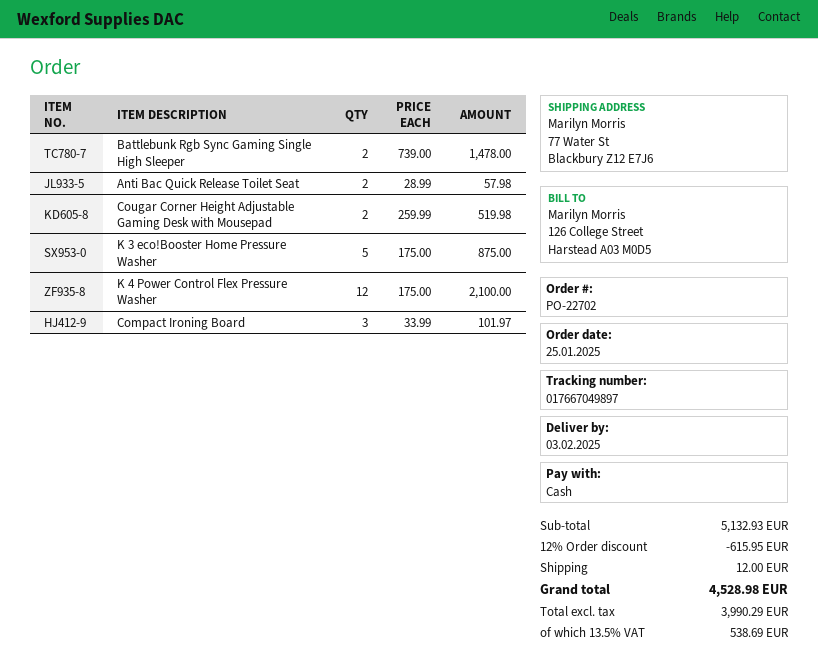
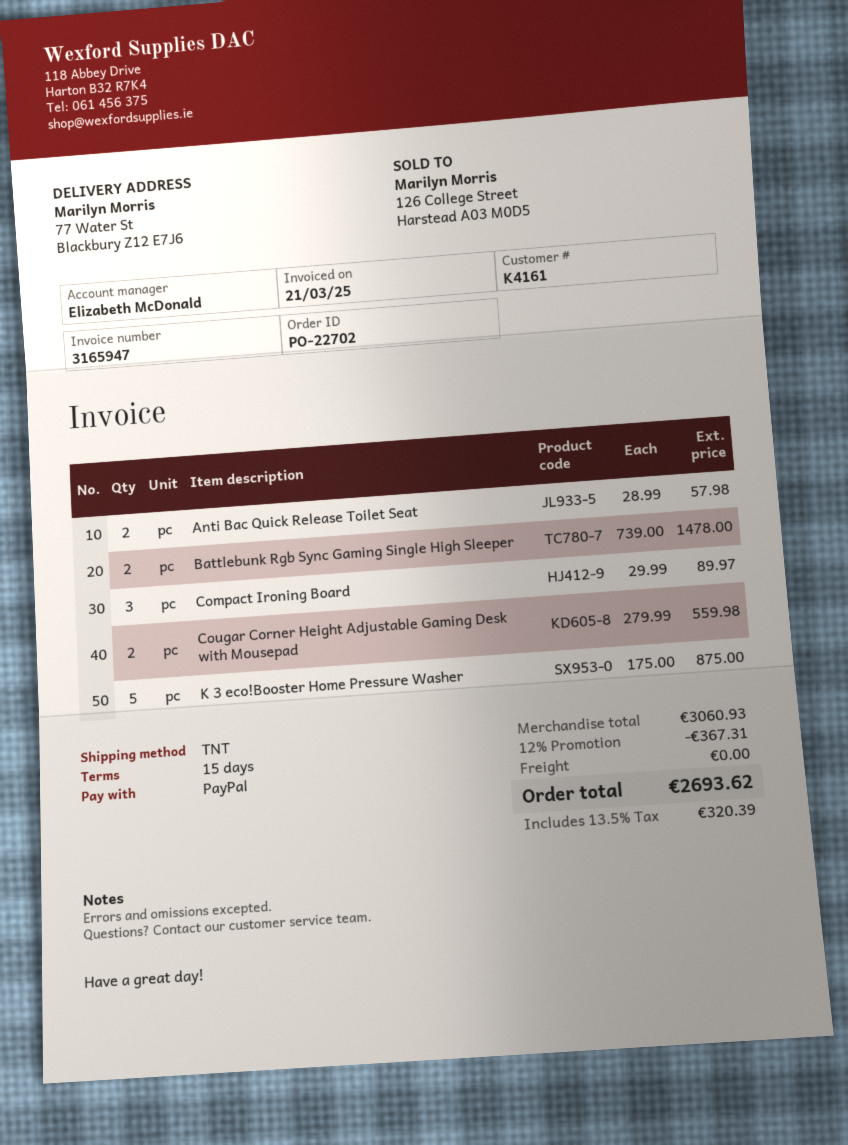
payment method: cash -> PayPal
Cougar Corner Height Adjustable Gaming Desk with Mousepad: 2 x 259.99 = 519.98 -> 2 x 279.99 = 559.98
K 4 Power Control Flex Pressure Washer: 12 x 175.00 = 2100.00 -> none
Compact Ironing Board: 3 x 33.99 = 101.97 -> 3 x 29.99 = 89.97
subtotal: 5132.93 -> 3060.93
discount: 12% = 615.95 -> 12% = 367.31
shipping: 12.00 -> 0.00
tax: 13.5% = 538.69 -> 13.5% = 320.39
total: 4528.98 -> 2693.62

